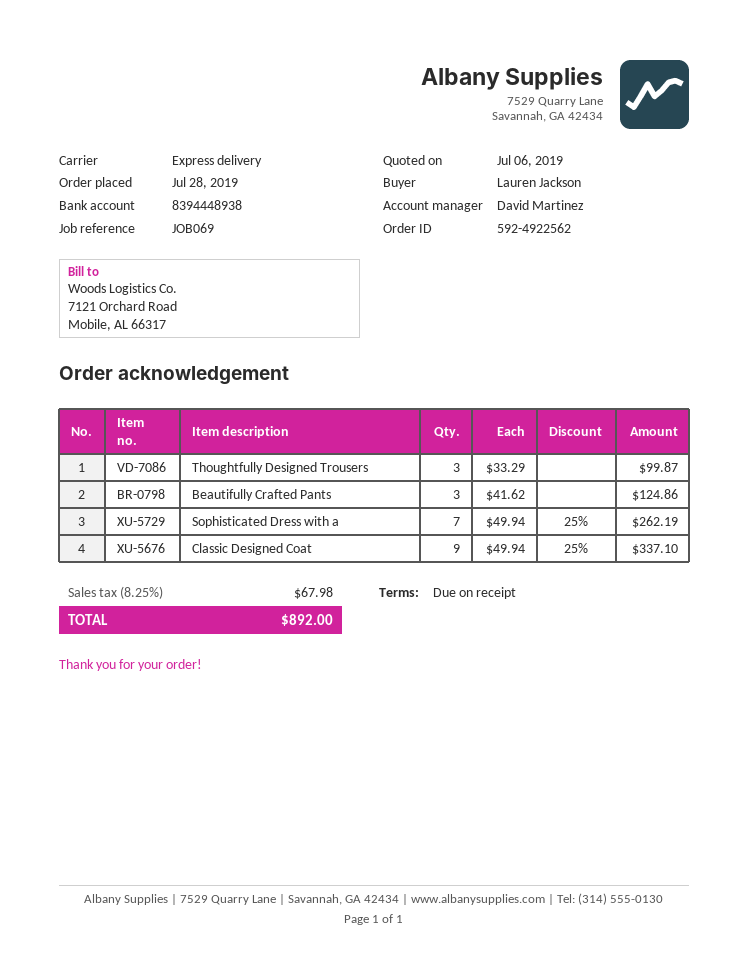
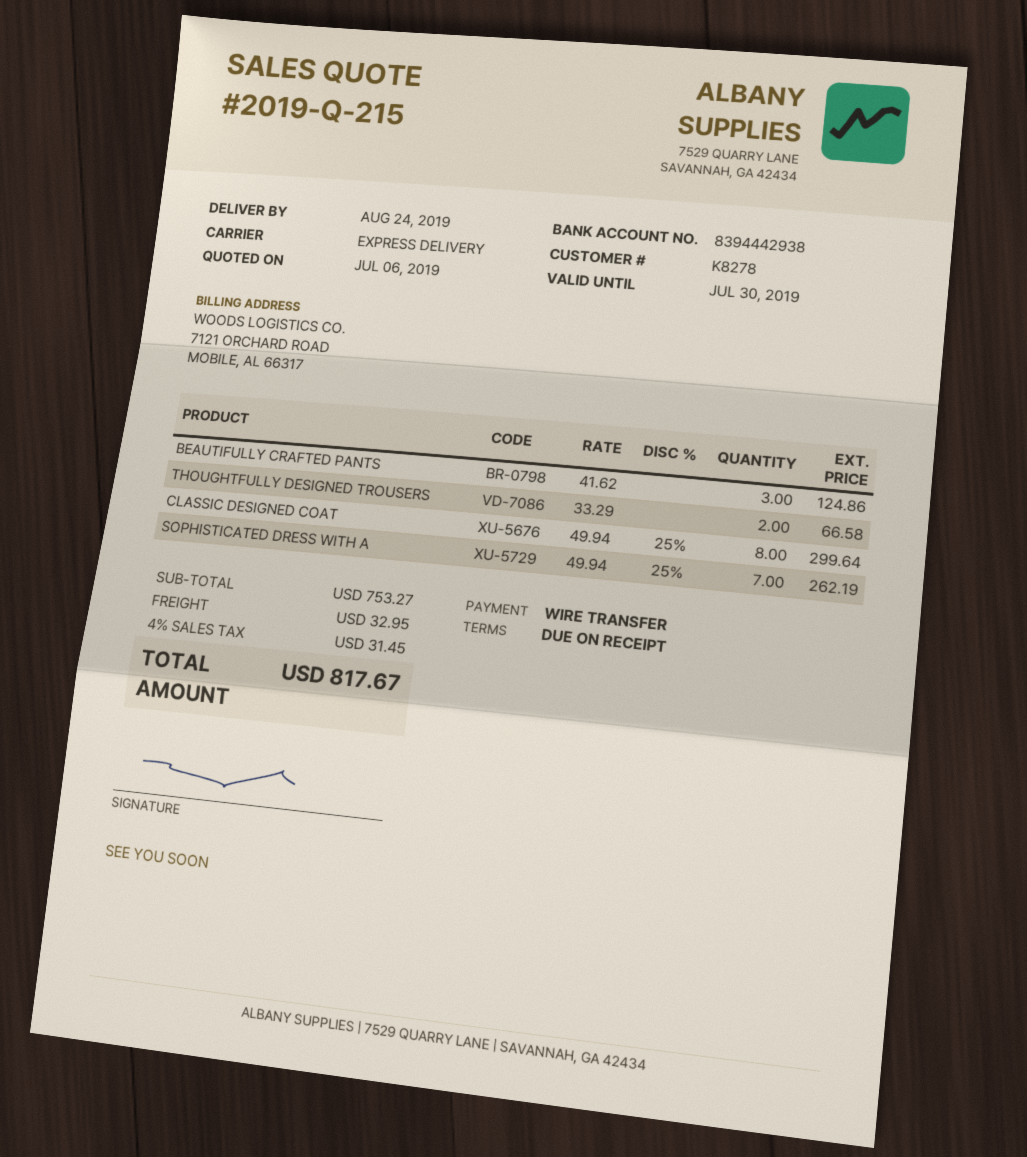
bank account: 8394448938 -> 8394442938
Thoughtfully Designed Trousers: 3 x 33.29 = 99.87 -> 2 x 33.29 = 66.58
Classic Designed Coat: 9 x 49.94 - 25% = 337.10 -> 8 x 49.94 - 25% = 299.64
shipping: none -> 32.95
tax: 8.25% = 67.98 -> 4% = 31.45
total: 892.00 -> 817.67

